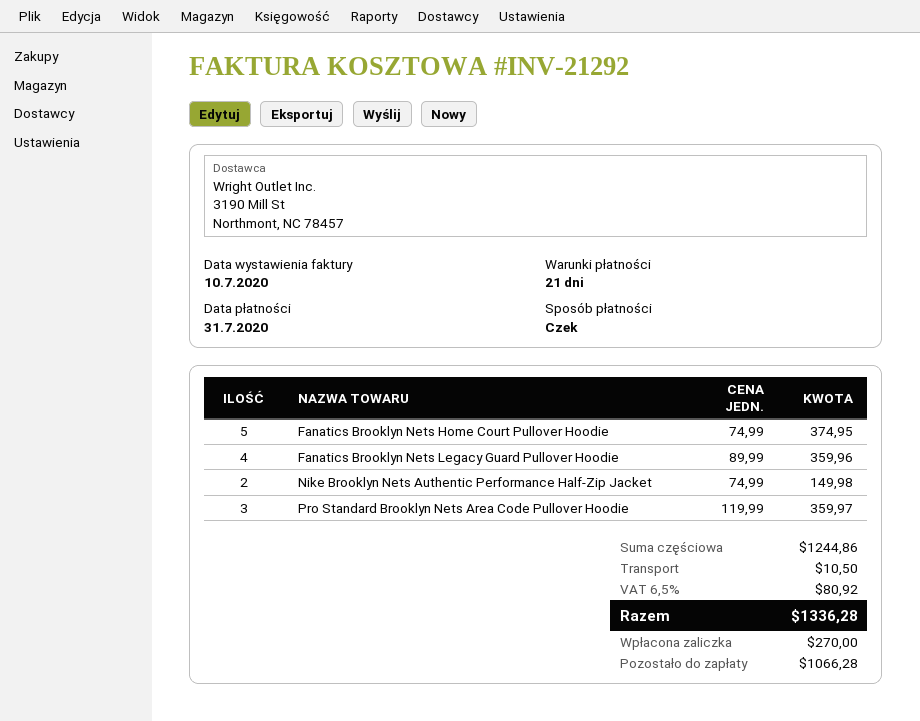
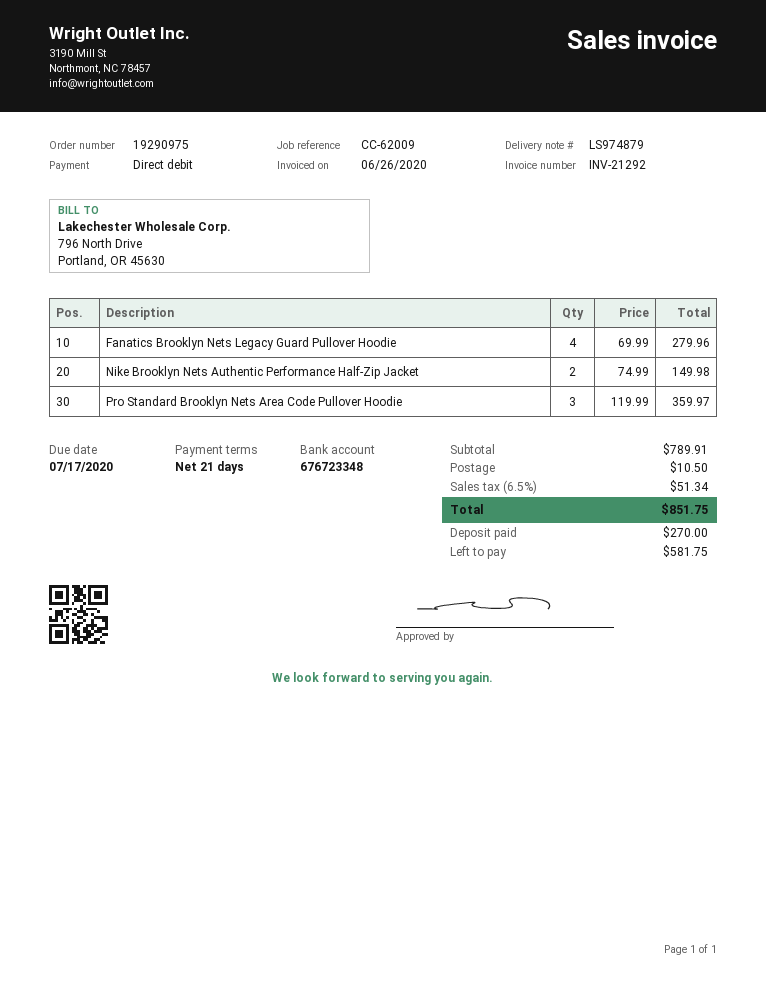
invoice date: 2020-07-10 -> 2020-06-26
due date: 2020-07-31 -> 2020-07-17
payment method: cheque -> direct debit
Fanatics Brooklyn Nets Home Court Pullover Hoodie: 5 x 74.99 = 374.95 -> none
Fanatics Brooklyn Nets Legacy Guard Pullover Hoodie: 4 x 89.99 = 359.96 -> 4 x 69.99 = 279.96
subtotal: 1244.86 -> 789.91
tax: 6.5% = 80.92 -> 6.5% = 51.34
total: 1336.28 -> 851.75
balance: 1066.28 -> 581.75

